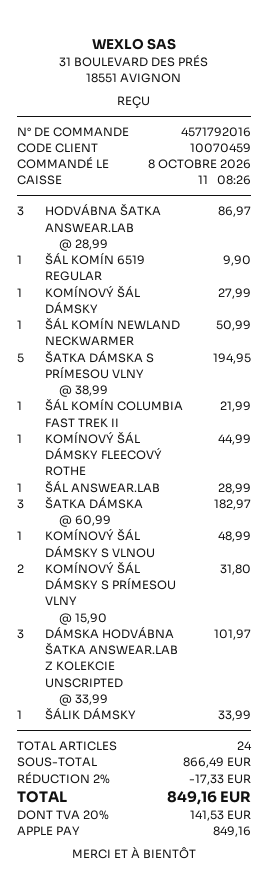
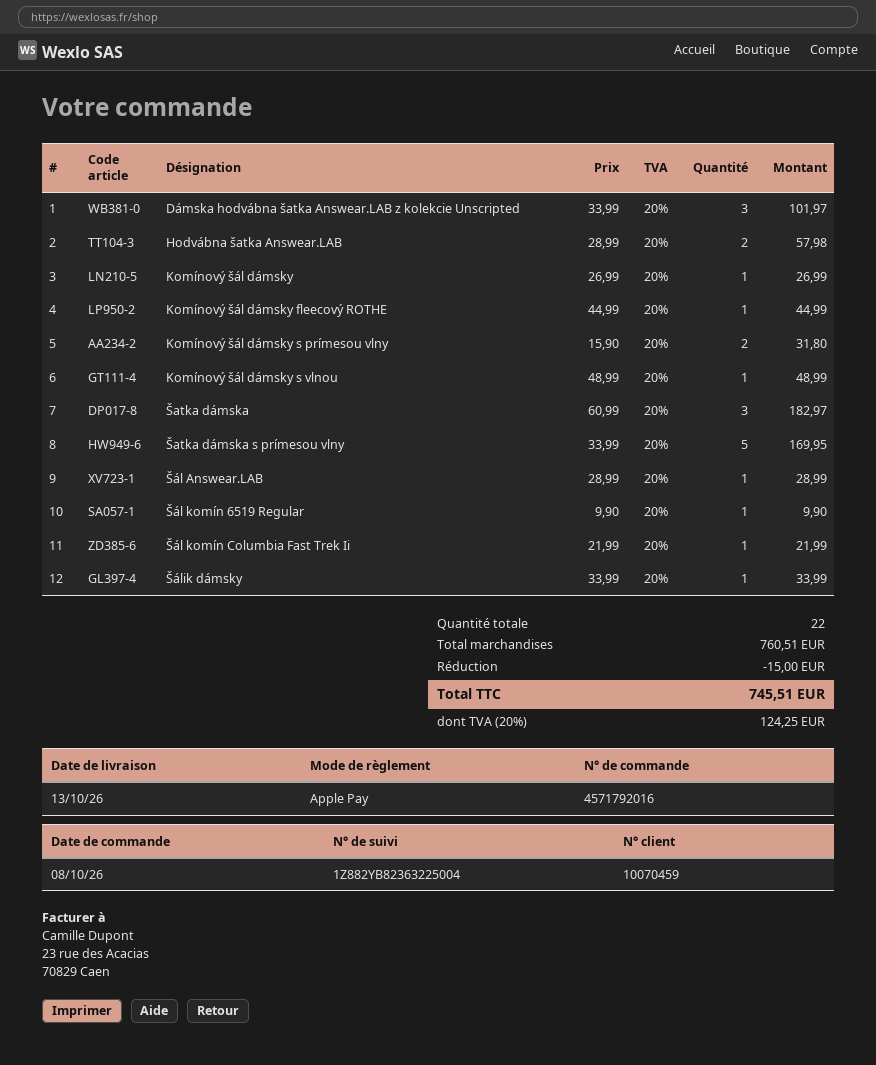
HODVÁBNA ŠATKA ANSWEAR.LAB: 3 x 28.99 = 86.97 -> 2 x 28.99 = 57.98
KOMÍNOVÝ ŠÁL DÁMSKY: 1 x 27.99 = 27.99 -> 1 x 26.99 = 26.99
ŠÁL KOMÍN NEWLAND NECKWARMER: 1 x 50.99 = 50.99 -> none
ŠATKA DÁMSKA S PRÍMESOU VLNY: 5 x 38.99 = 194.95 -> 5 x 33.99 = 169.95
total quantity: 24 -> 22
subtotal: 866.49 -> 760.51
discount: 17.33 -> 15.00
tax: 20% = 141.53 -> 20% = 124.25
total: 849.16 -> 745.51

